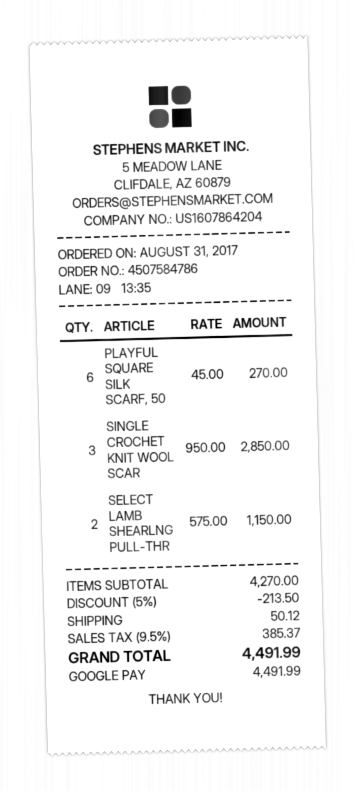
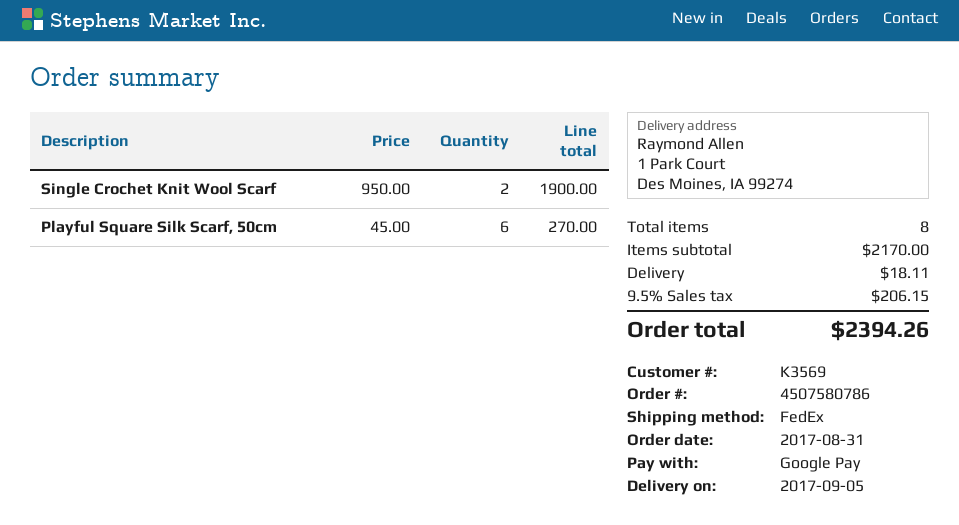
order number: 4507584786 -> 4507580786
SINGLE CROCHET KNIT WOOL SCAR: 3 x 950.00 = 2850.00 -> 2 x 950.00 = 1900.00
SELECT LAMB SHEARLNG PULL-THR: 2 x 575.00 = 1150.00 -> none
subtotal: 4270.00 -> 2170.00
discount: 5% = 213.50 -> none
shipping: 50.12 -> 18.11
tax: 9.5% = 385.37 -> 9.5% = 206.15
total: 4491.99 -> 2394.26

